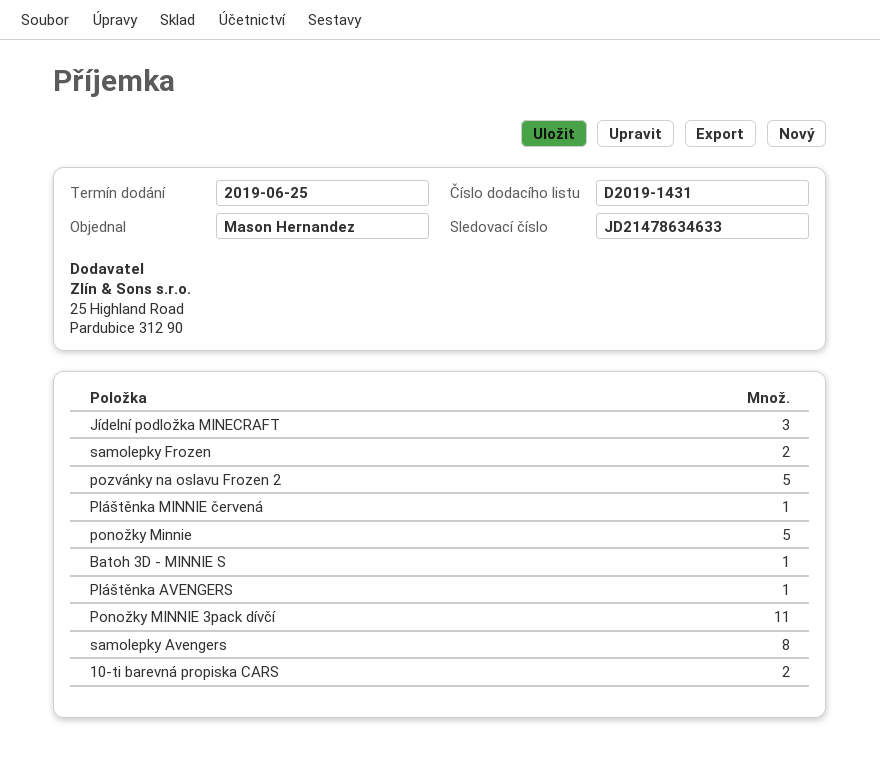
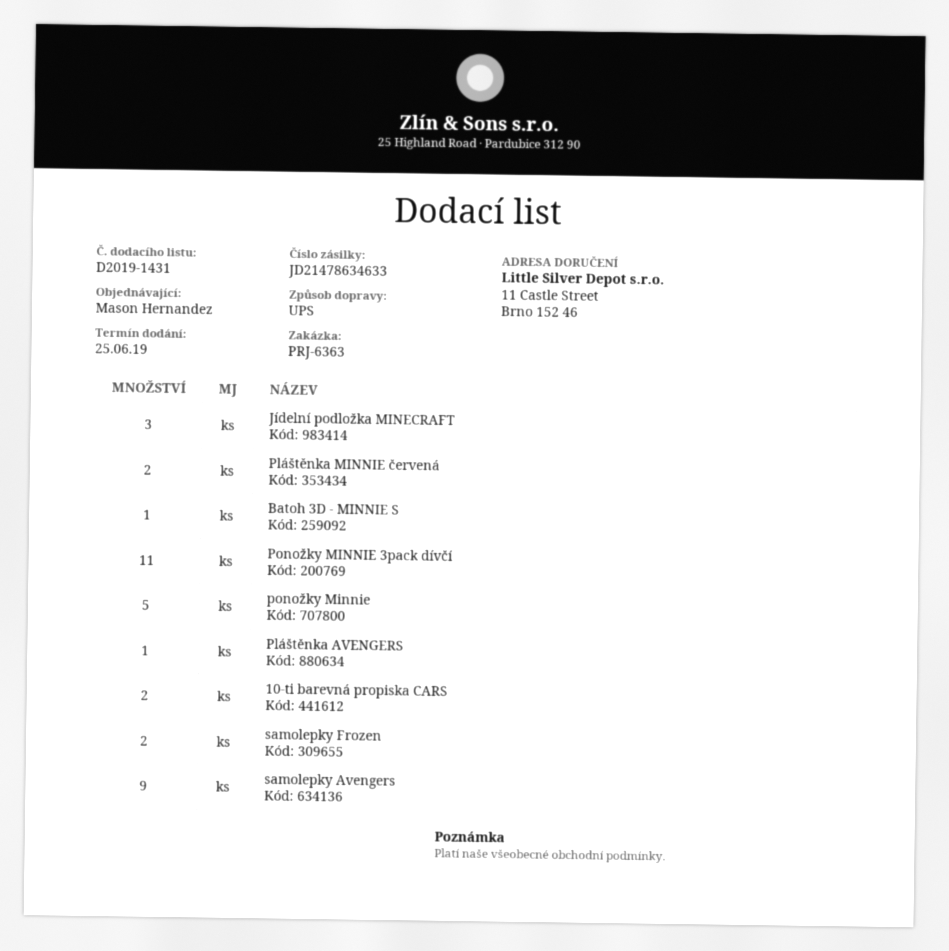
pozvánky na oslavu Frozen 2: 5 -> none
Pláštěnka MINNIE červená: 1 -> 2
samolepky Avengers: 8 -> 9

